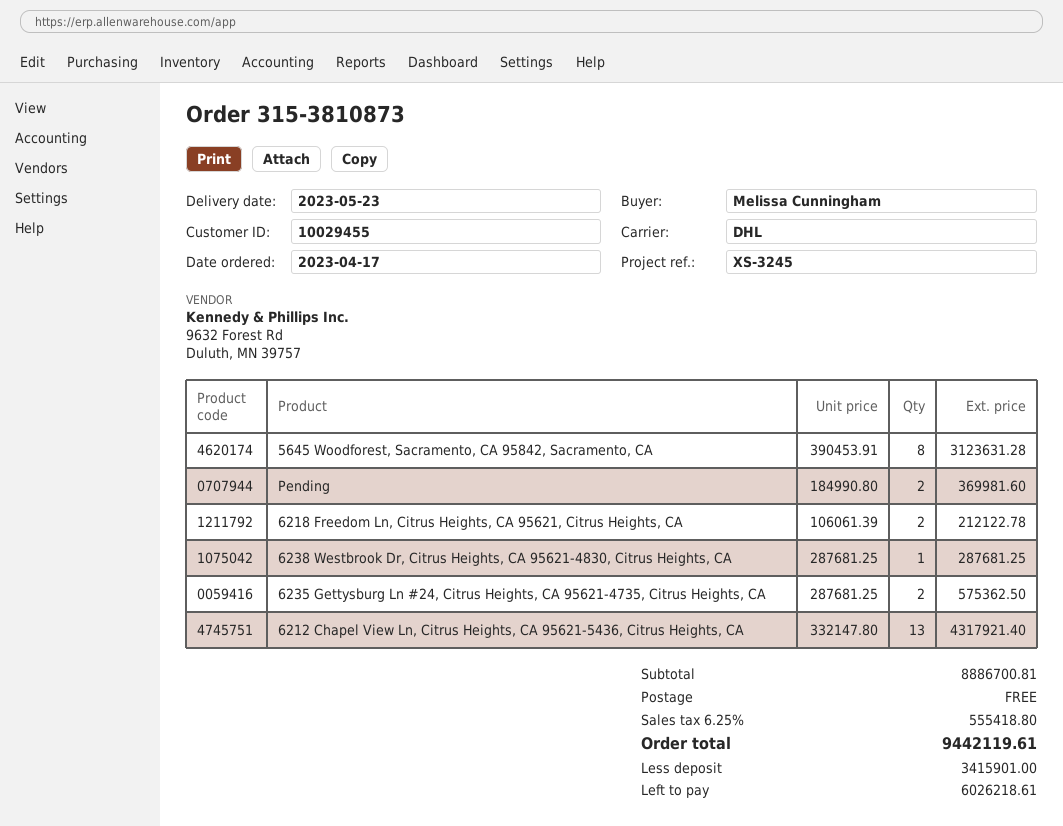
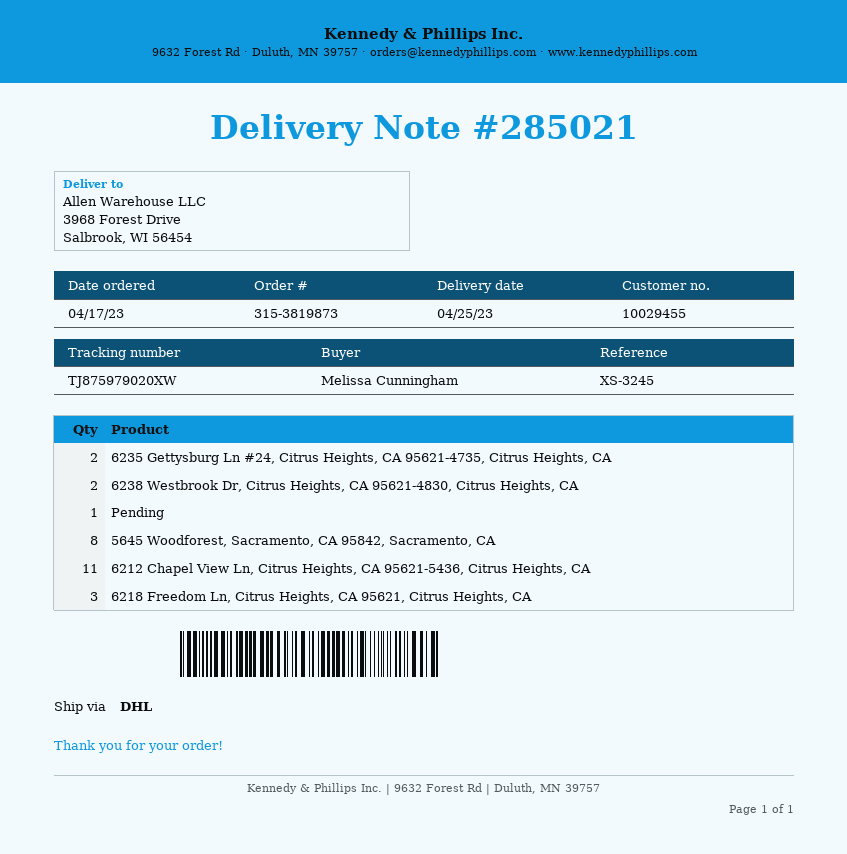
order number: 315-3810873 -> 315-3819873
delivery date: 2023-05-23 -> 2023-04-25
Pending: 2 -> 1
6218 Freedom Ln, Citrus Heights, CA 95621, Citrus Heights, CA: 2 -> 3
6238 Westbrook Dr, Citrus Heights, CA 95621-4830, Citrus Heights, CA: 1 -> 2
6212 Chapel View Ln, Citrus Heights, CA 95621-5436, Citrus Heights, CA: 13 -> 11

